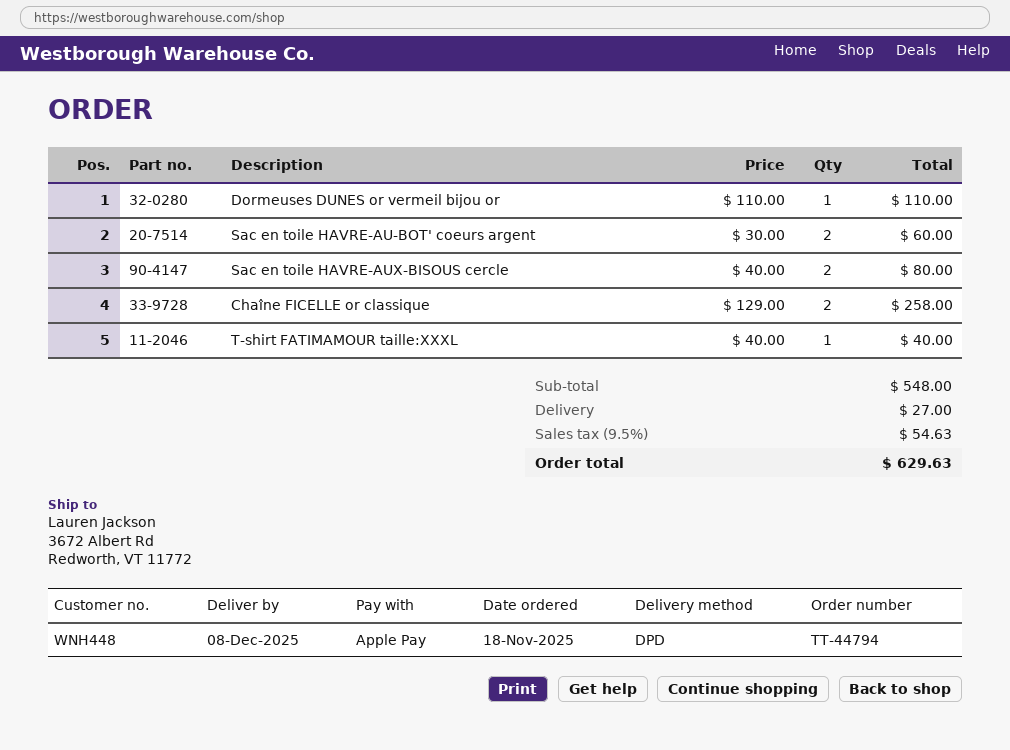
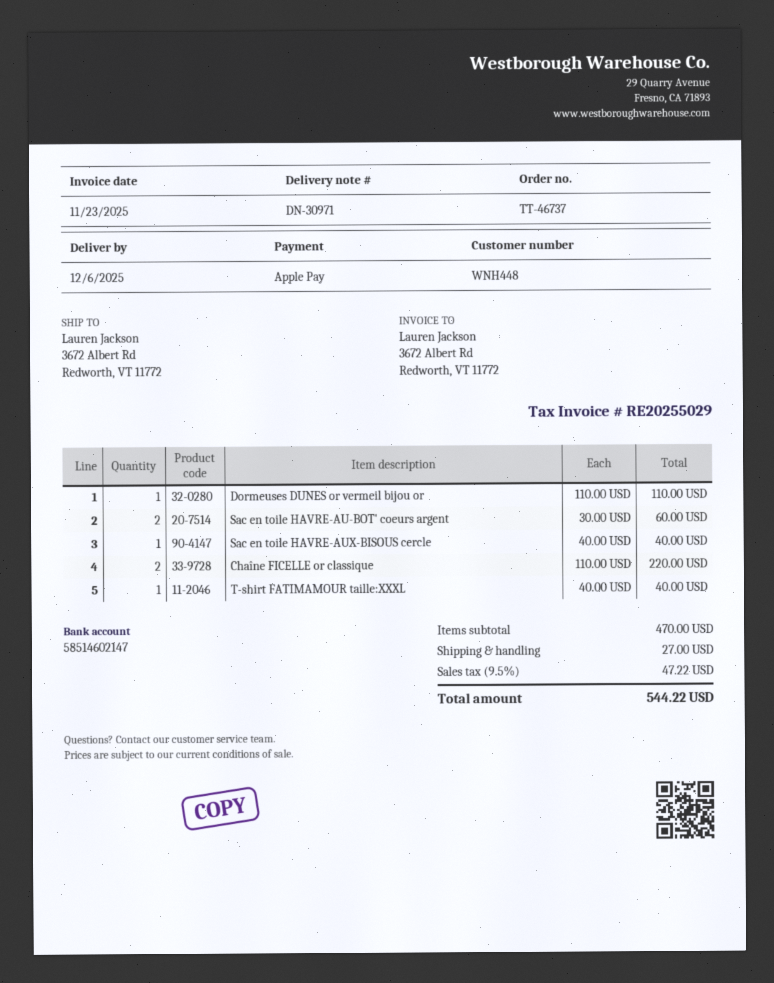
order number: TT-44794 -> TT-46737
delivery date: 2025-12-08 -> 2025-12-06
Sac en toile HAVRE-AUX-BISOUS cercle: 2 x 40.00 = 80.00 -> 1 x 40.00 = 40.00
Chaîne FICELLE or classique: 2 x 129.00 = 258.00 -> 2 x 110.00 = 220.00
subtotal: 548.00 -> 470.00
tax: 9.5% = 54.63 -> 9.5% = 47.22
total: 629.63 -> 544.22

